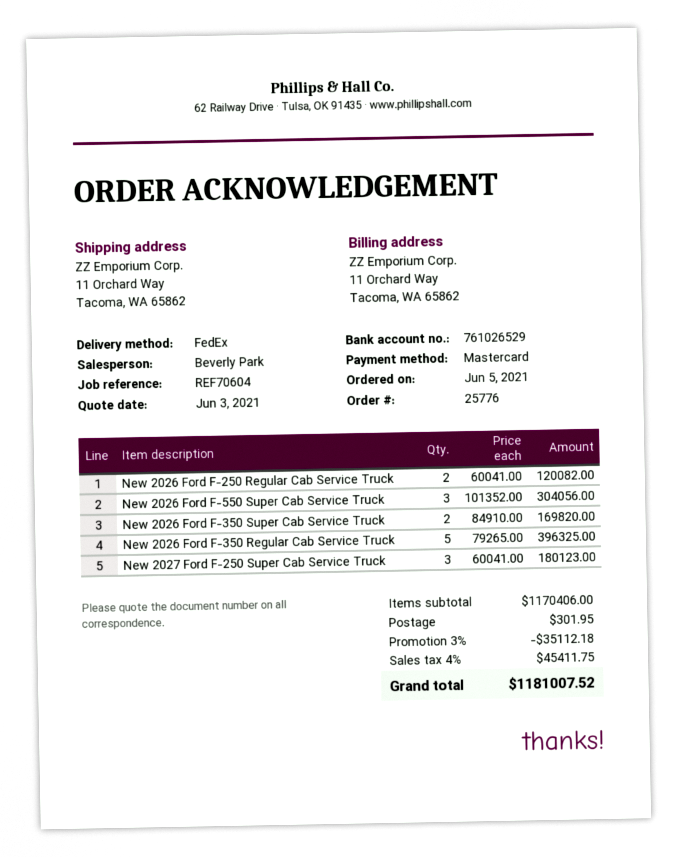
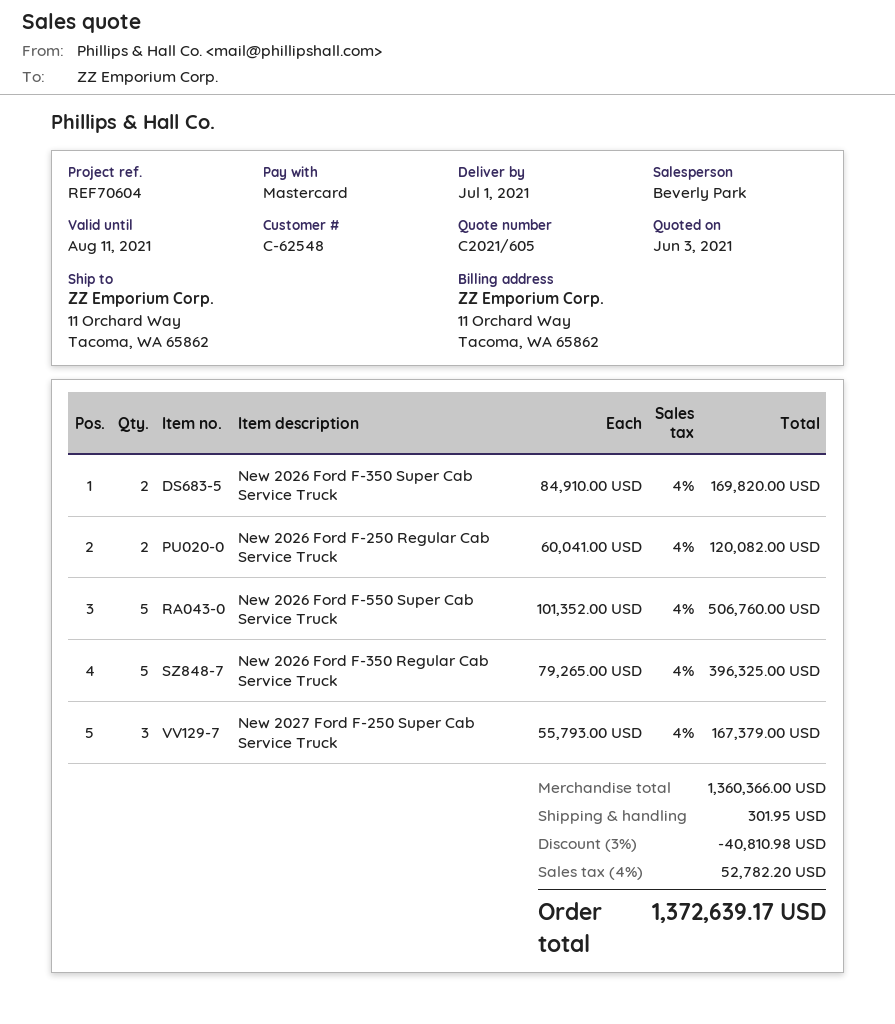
New 2026 Ford F-550 Super Cab Service Truck: 3 x 101352.00 = 304056.00 -> 5 x 101352.00 = 506760.00
New 2027 Ford F-250 Super Cab Service Truck: 3 x 60041.00 = 180123.00 -> 3 x 55793.00 = 167379.00
subtotal: 1170406.00 -> 1360366.00
discount: 3% = 35112.18 -> 3% = 40810.98
tax: 4% = 45411.75 -> 4% = 52782.20
total: 1181007.52 -> 1372639.17

